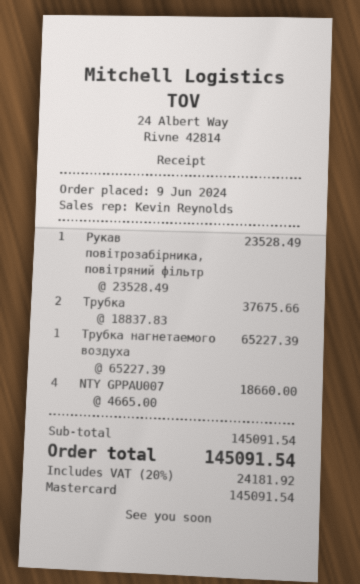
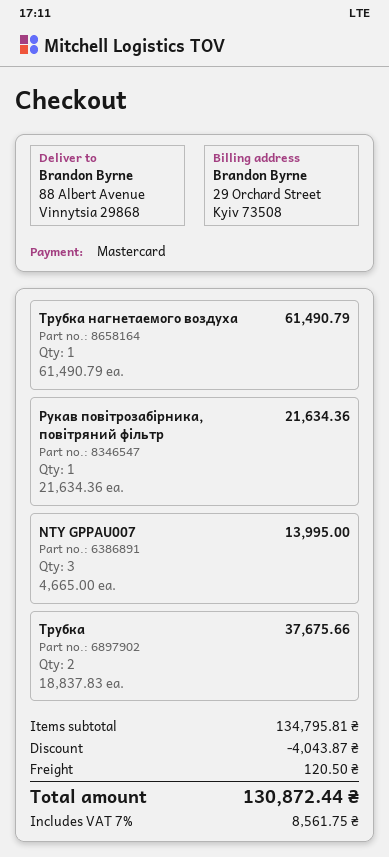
Рукав повітрозабірника, повітряний фільтр: 1 x 23528.49 = 23528.49 -> 1 x 21634.36 = 21634.36
Трубка нагнетаемого воздуха: 1 x 65227.39 = 65227.39 -> 1 x 61490.79 = 61490.79
NTY GPPAU007: 4 x 4665.00 = 18660.00 -> 3 x 4665.00 = 13995.00
subtotal: 145091.54 -> 134795.81
discount: none -> 4043.87
shipping: none -> 120.50
tax: 20% = 24181.92 -> 7% = 8561.75
total: 145091.54 -> 130872.44

